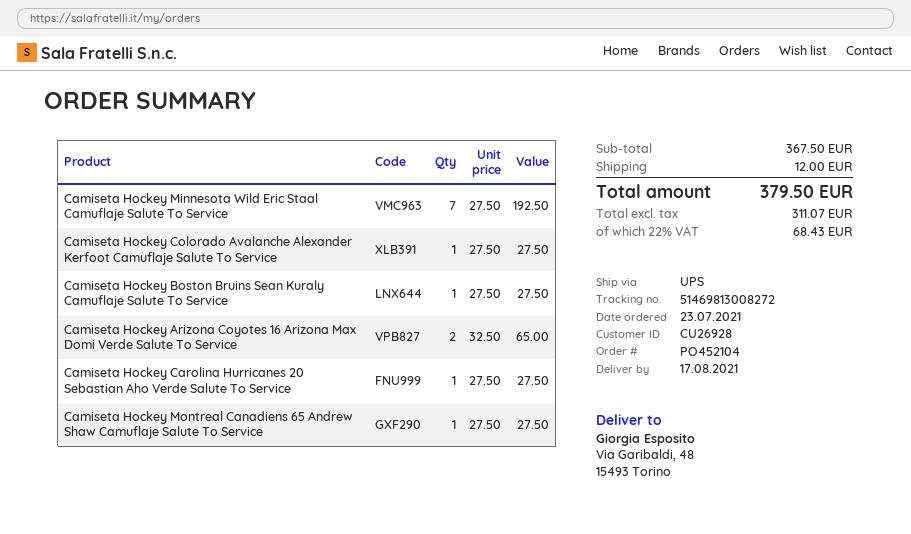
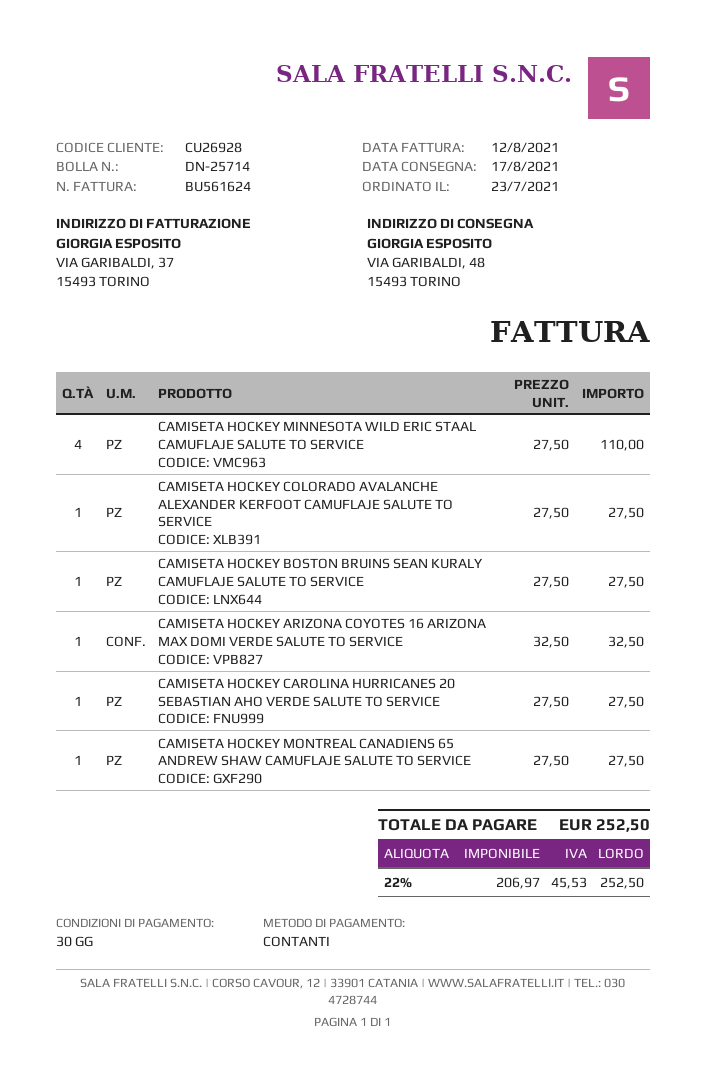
Camiseta Hockey Minnesota Wild Eric Staal Camuflaje Salute To Service: 7 x 27.50 = 192.50 -> 4 x 27.50 = 110.00
Camiseta Hockey Arizona Coyotes 16 Arizona Max Domi Verde Salute To Service: 2 x 32.50 = 65.00 -> 1 x 32.50 = 32.50
shipping: 12.00 -> none
net: 311.07 -> 206.97
tax: 22% = 68.43 -> 22% = 45.53
total: 379.50 -> 252.50

